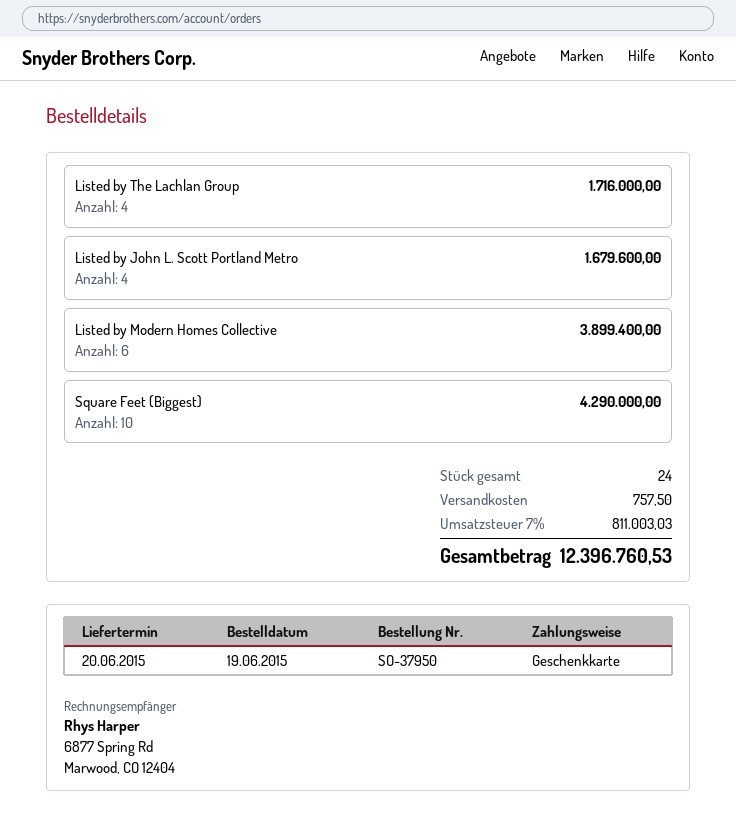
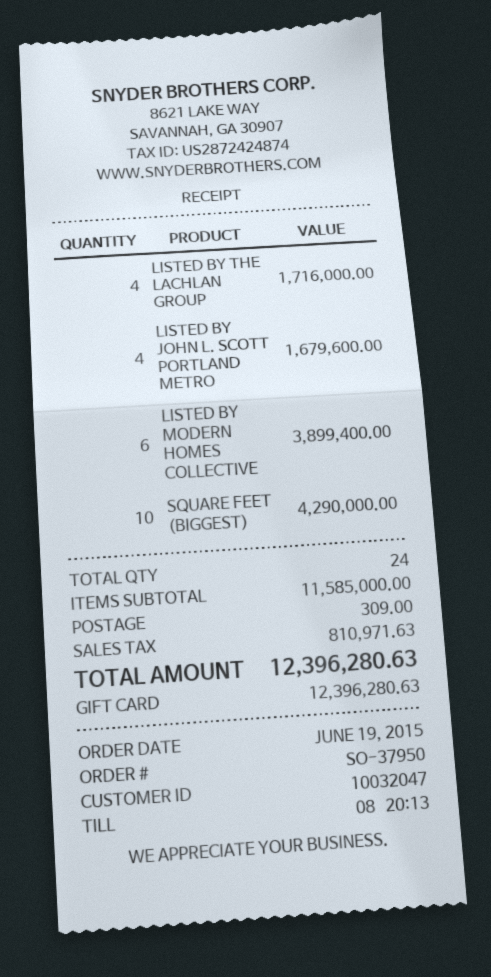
shipping: 757.50 -> 309.00
tax: 811003.03 -> 810971.63
total: 12396760.53 -> 12396280.63

